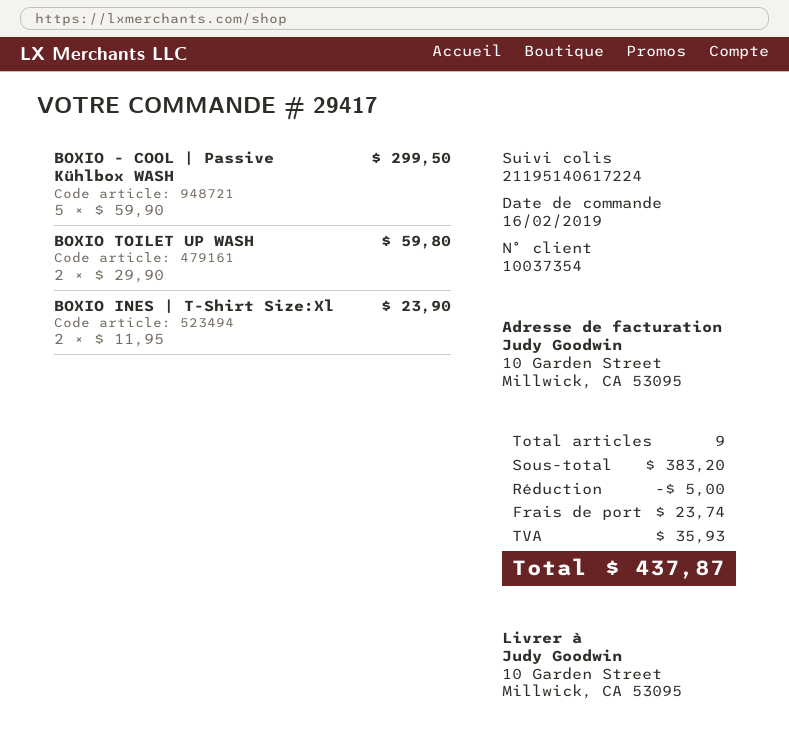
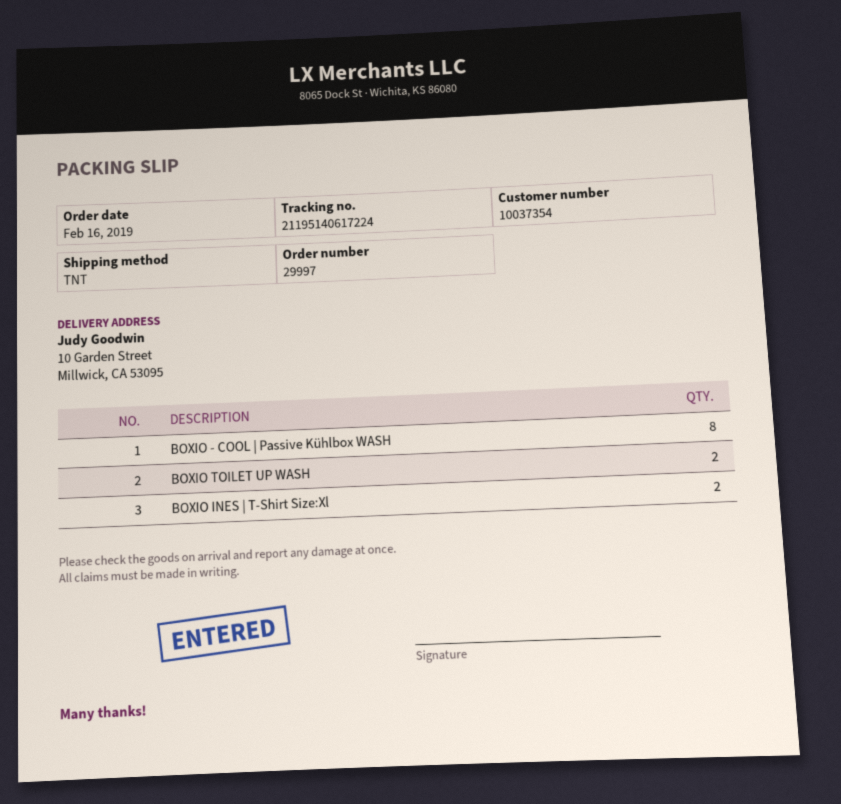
order number: 29417 -> 29997
BOXIO - COOL | Passive Kühlbox WASH: 5 -> 8

